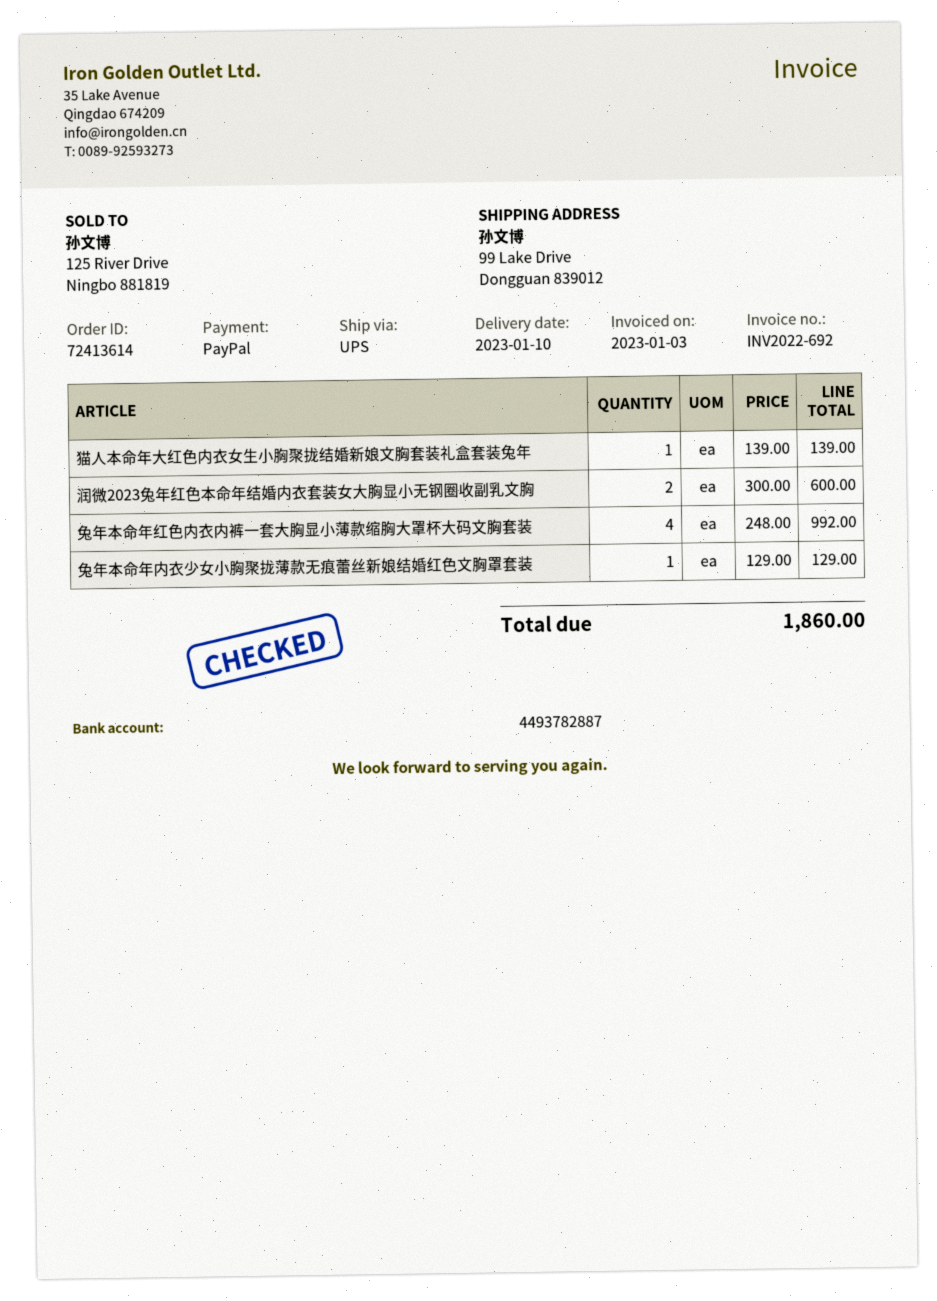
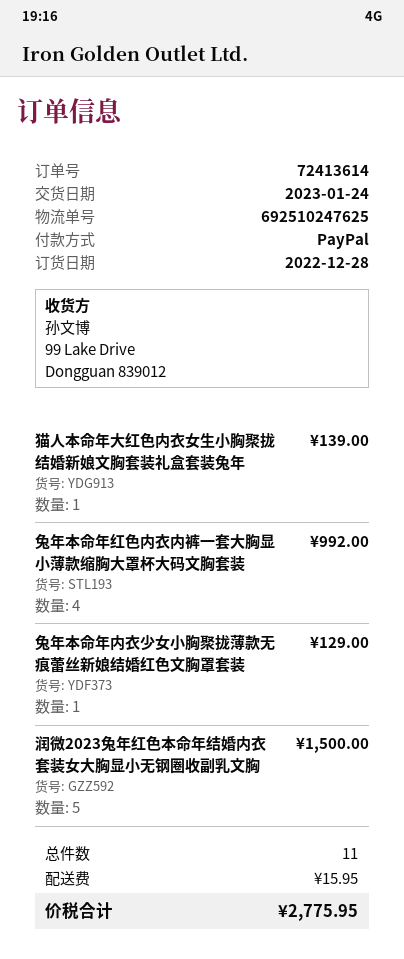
delivery date: 2023-01-10 -> 2023-01-24
润微2023兔年红色本命年结婚内衣套装女大胸显小无钢圈收副乳文胸: 2 for 600.00 -> 5 for 1500.00
shipping: none -> 15.95
total: 1860.00 -> 2775.95

